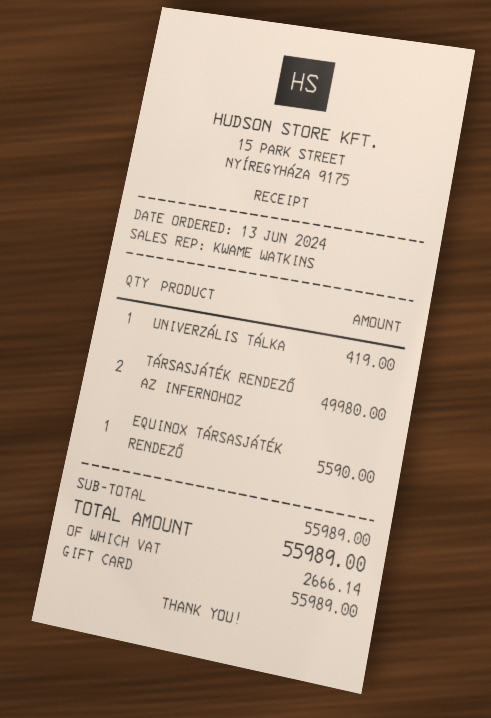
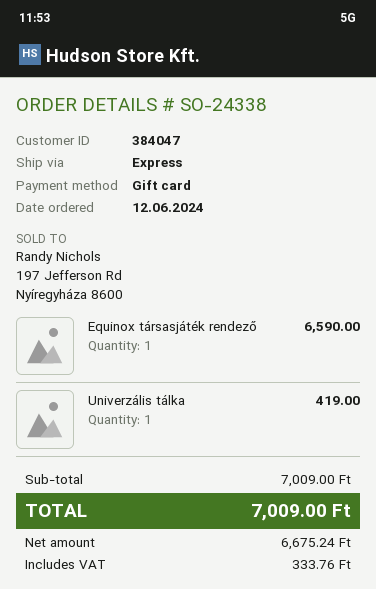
order date: 2024-06-13 -> 2024-06-12
TÁRSASJÁTÉK RENDEZŐ AZ INFERNOHOZ: 2 for 49980.00 -> none
EQUINOX TÁRSASJÁTÉK RENDEZŐ: 1 for 5590.00 -> 1 for 6590.00
subtotal: 55989.00 -> 7009.00
tax: 2666.14 -> 333.76
total: 55989.00 -> 7009.00

